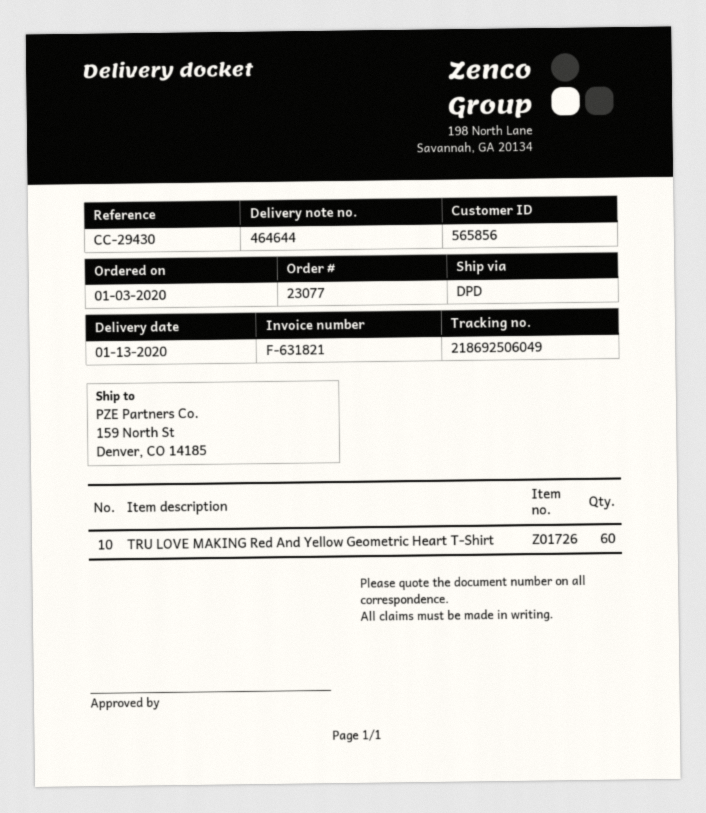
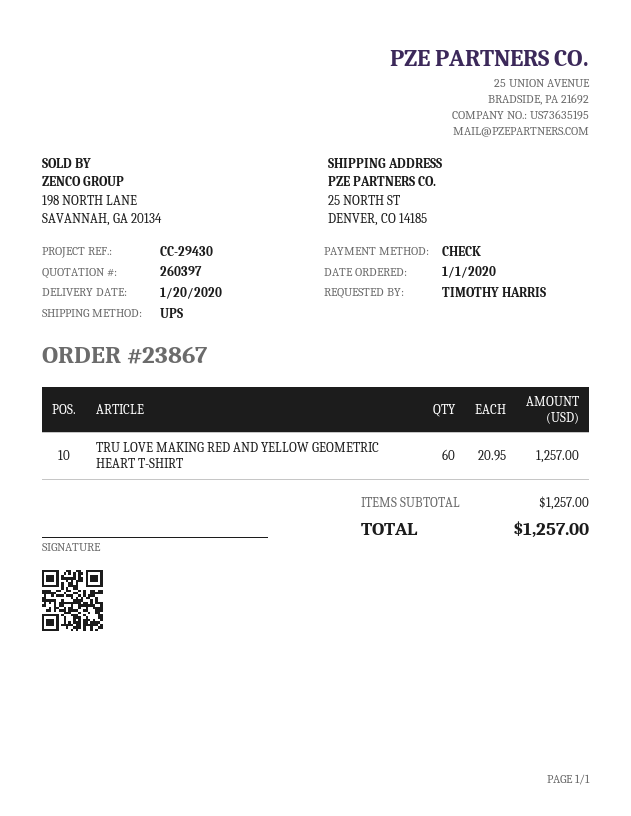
order number: 23077 -> 23867
order date: 2020-01-03 -> 2020-01-01
delivery date: 2020-01-13 -> 2020-01-20
shipping method: DPD -> UPS
ship to: 159 North St, Denver, CO 14185 -> 25 NORTH ST, DENVER, CO 14185

